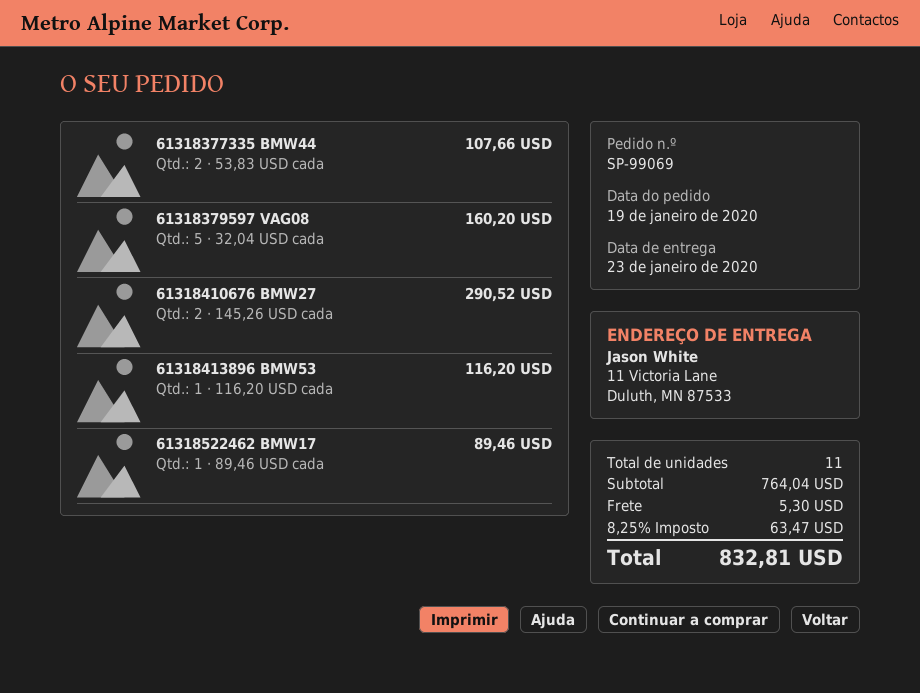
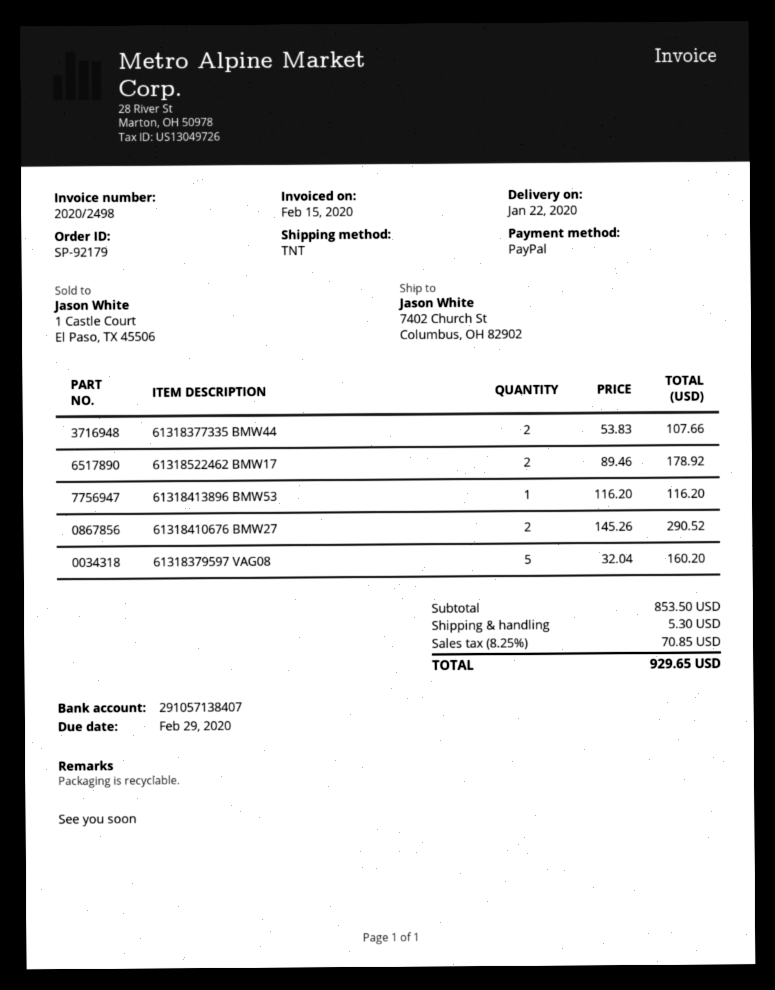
order number: SP-99069 -> SP-92179
delivery date: 2020-01-23 -> 2020-01-22
ship to: 11 Victoria Lane, Duluth, MN 87533 -> 7402 Church St, Columbus, OH 82902
61318522462 BMW17: 1 x 89.46 = 89.46 -> 2 x 89.46 = 178.92
subtotal: 764.04 -> 853.50
tax: 8.25% = 63.47 -> 8.25% = 70.85
total: 832.81 -> 929.65

